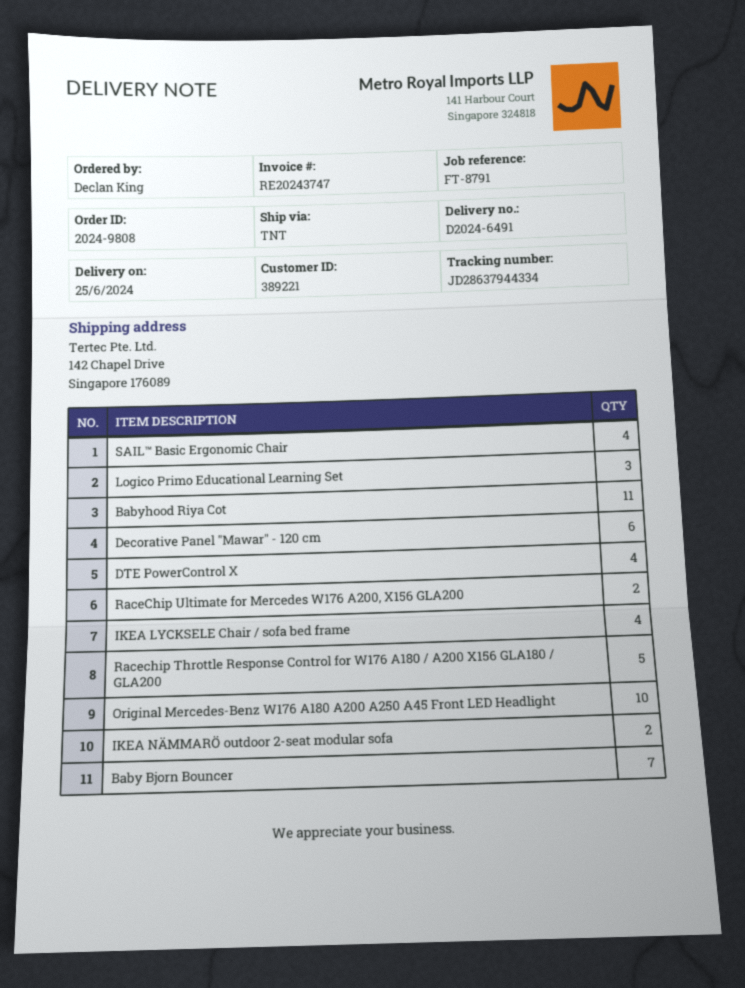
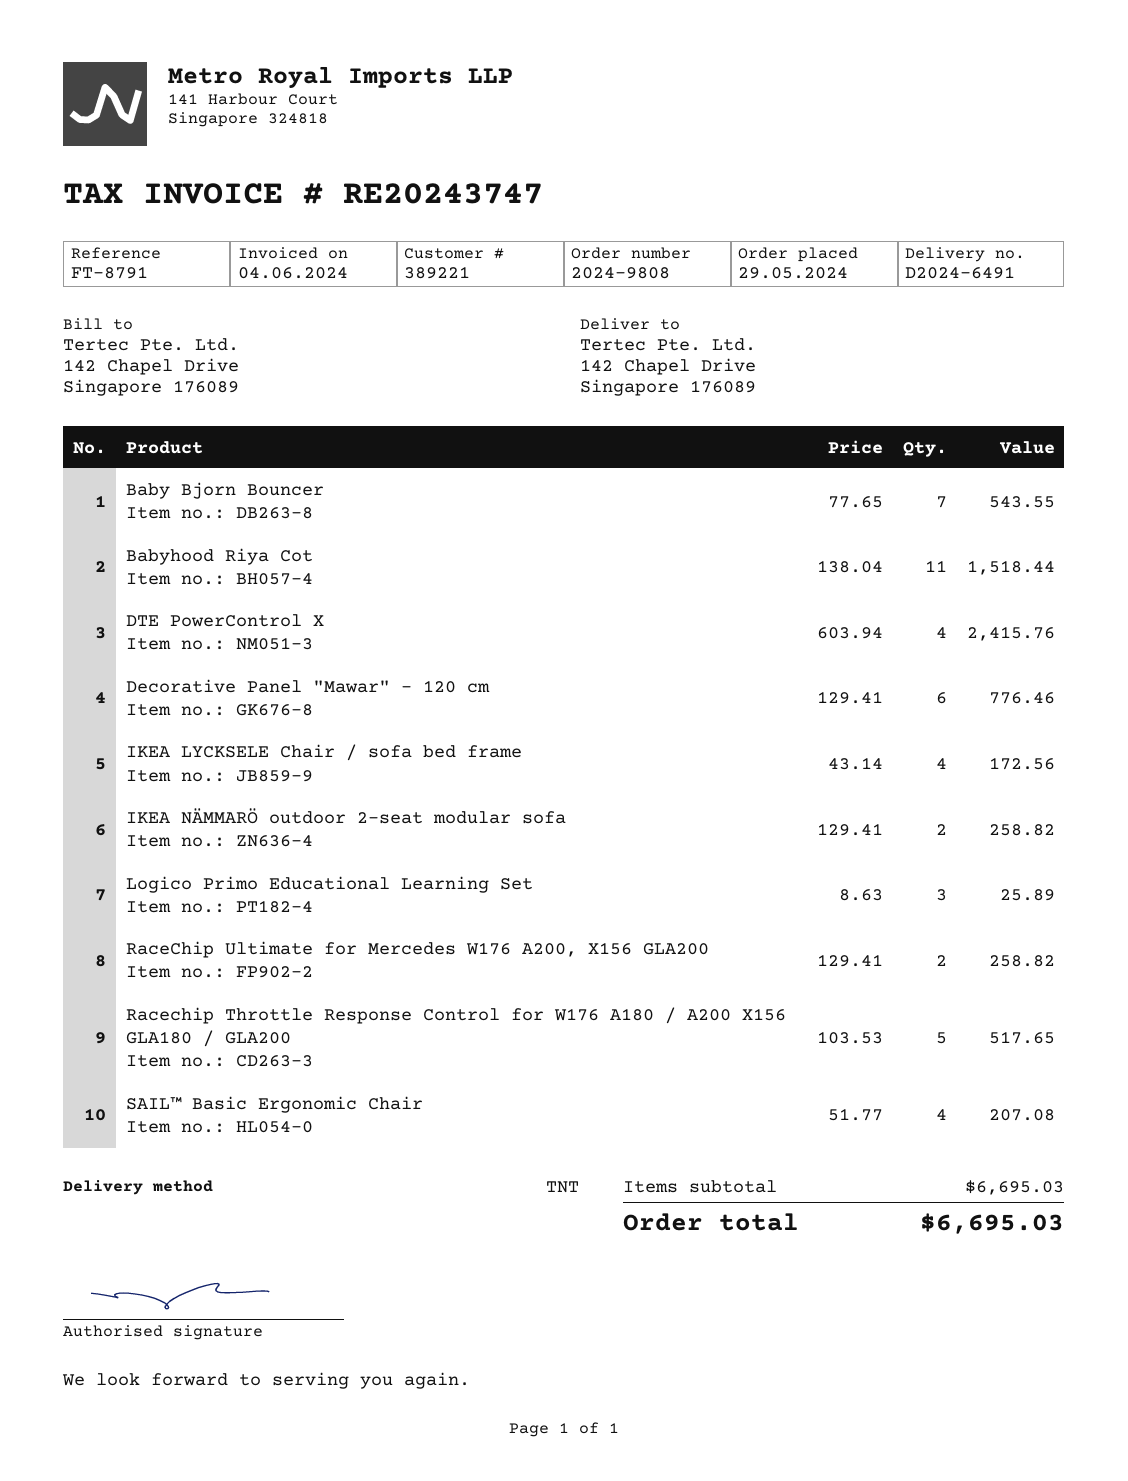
Original Mercedes-Benz W176 A180 A200 A250 A45 Front LED Headlight: 10 -> none

